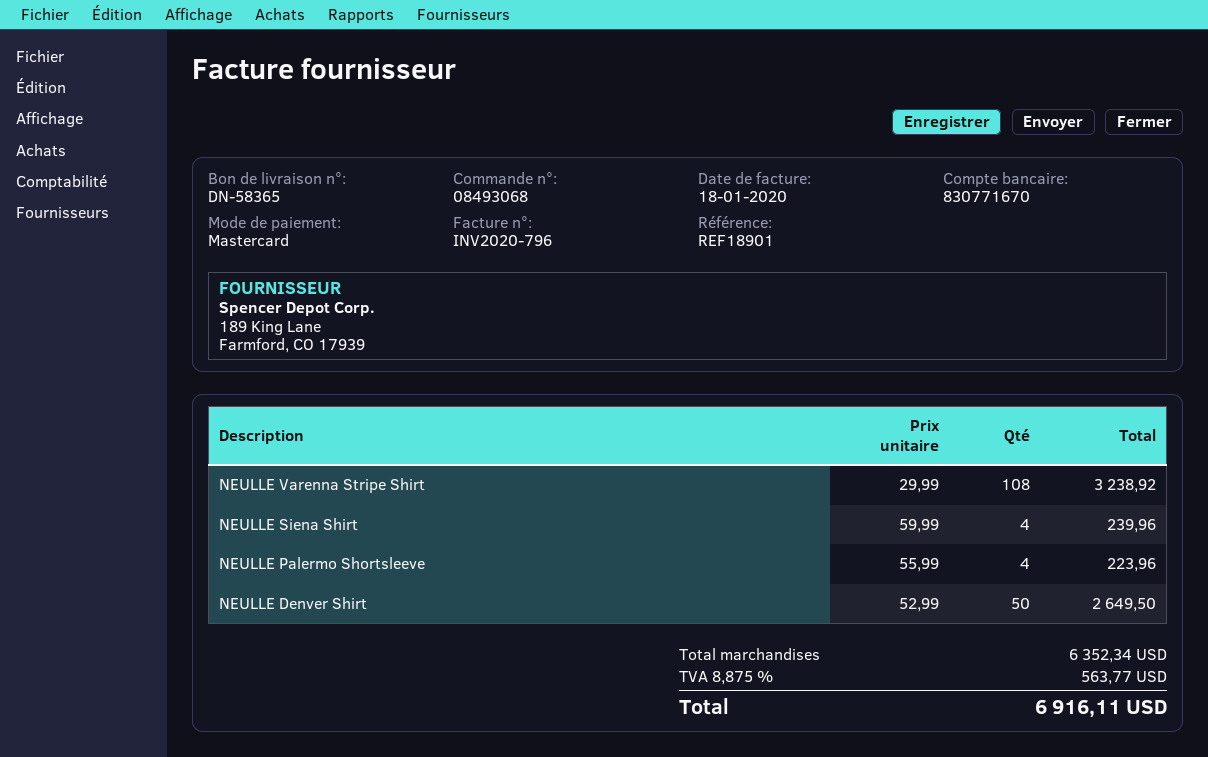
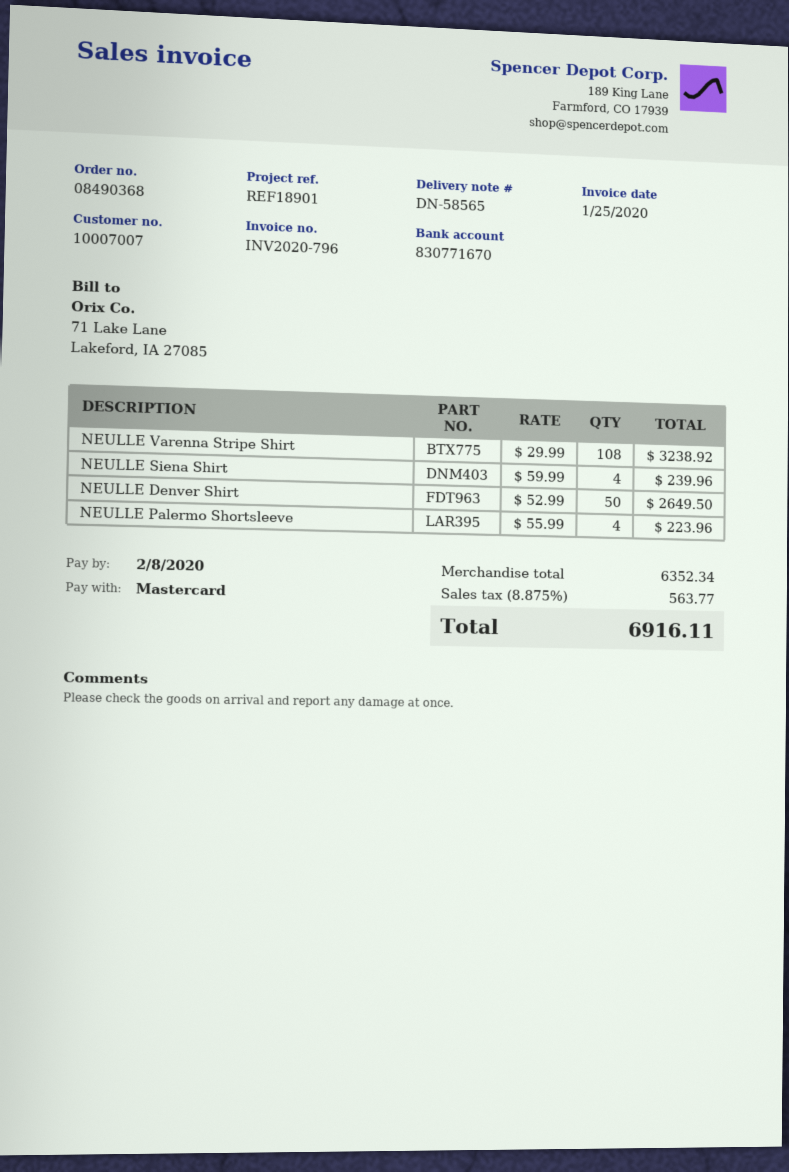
order number: 08493068 -> 08490368
delivery note number: DN-58365 -> DN-58565
invoice date: 2020-01-18 -> 2020-01-25

